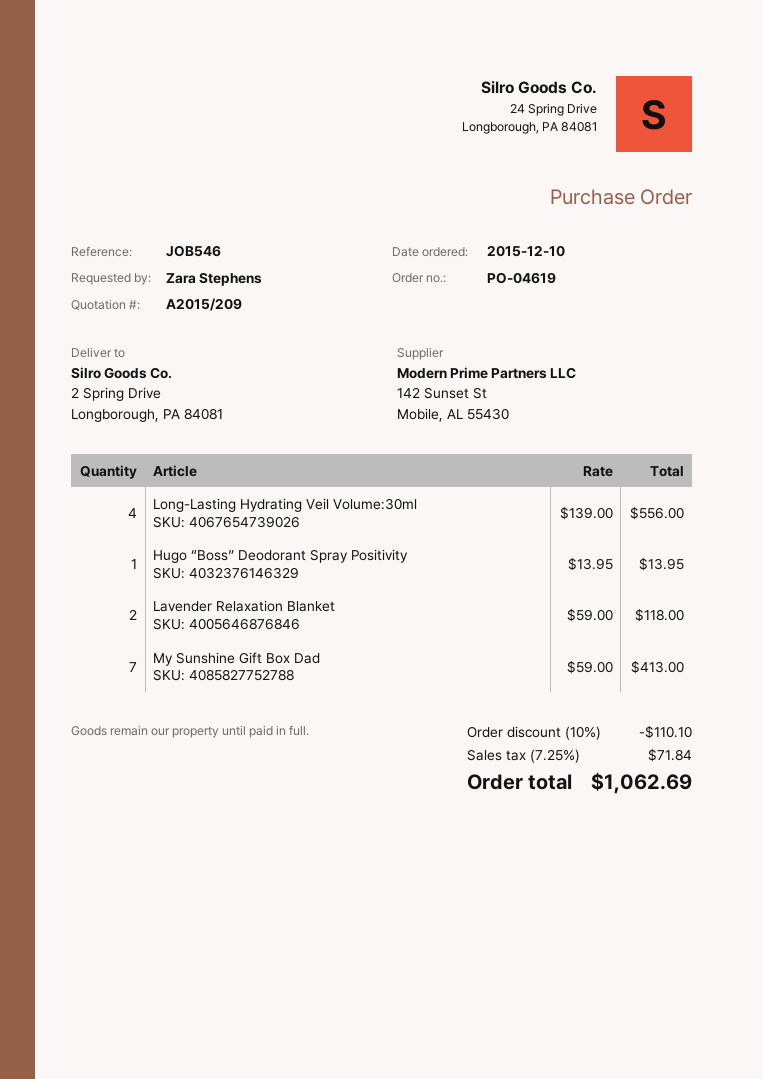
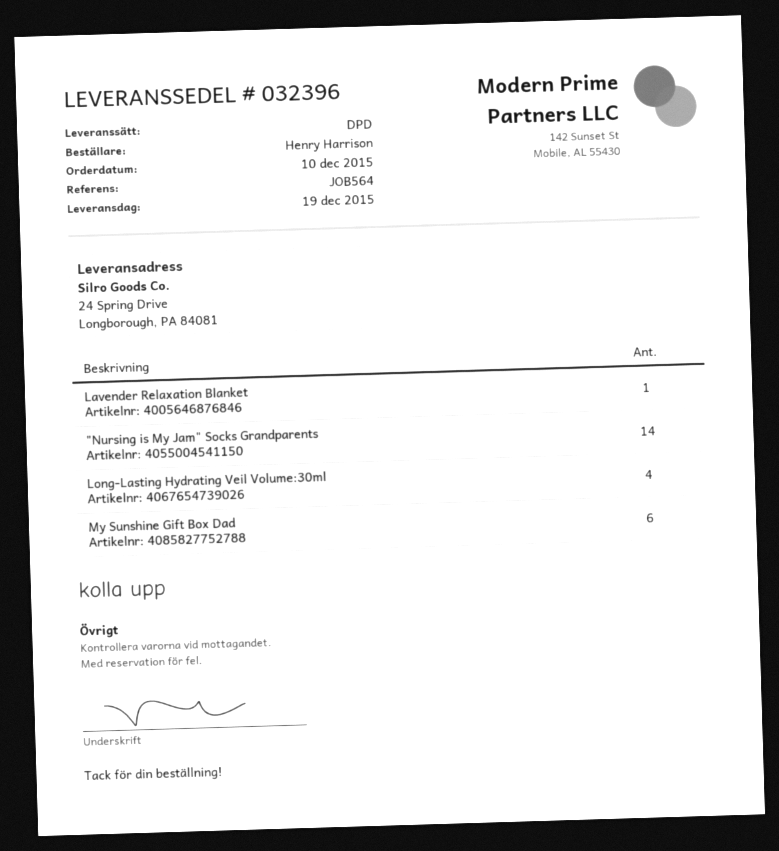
reference: JOB546 -> JOB564
ordered by: Zara Stephens -> Henry Harrison
ship to: 2 Spring Drive, Longborough, PA 84081 -> 24 Spring Drive, Longborough, PA 84081
Hugo “Boss” Deodorant Spray Positivity: 1 -> none
Lavender Relaxation Blanket: 2 -> 1
My Sunshine Gift Box Dad: 7 -> 6
"Nursing is My Jam" Socks Grandparents: none -> 14

